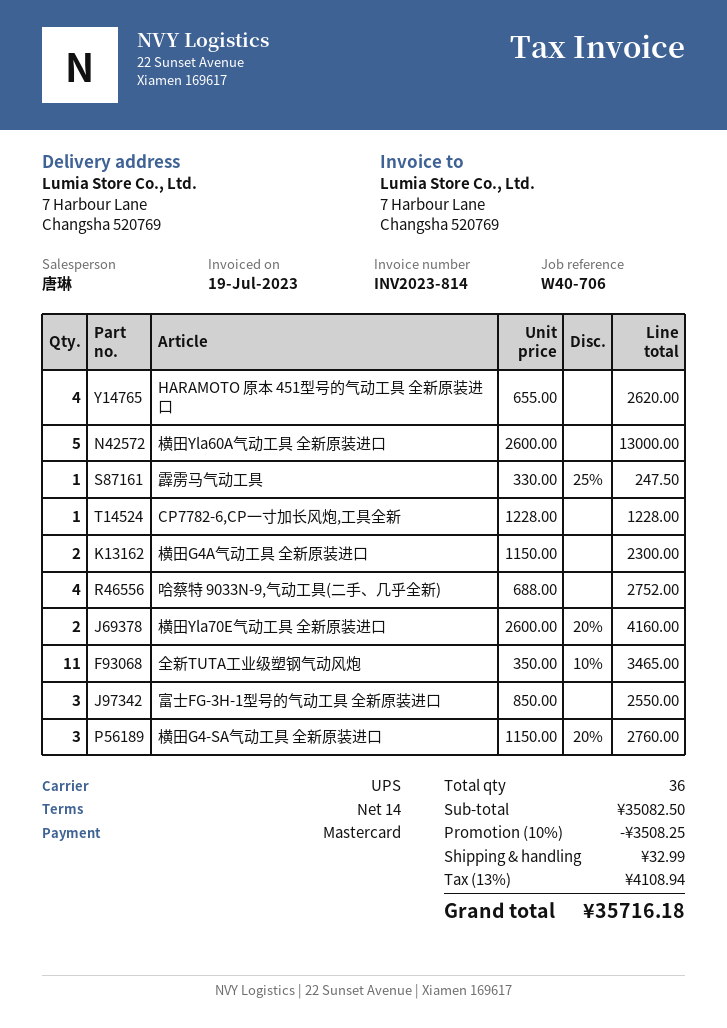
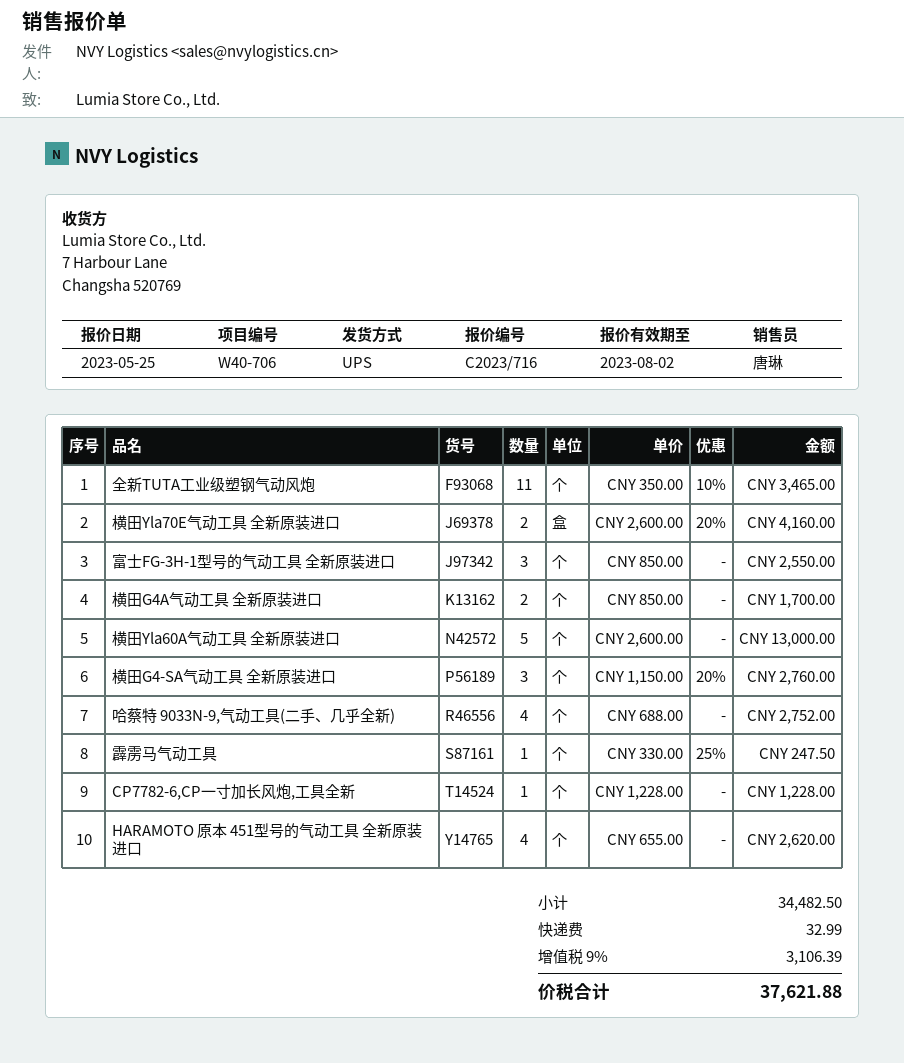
横田G4A气动工具 全新原装进口: 2 x 1150.00 = 2300.00 -> 2 x 850.00 = 1700.00
subtotal: 35082.50 -> 34482.50
discount: 10% = 3508.25 -> none
tax: 13% = 4108.94 -> 9% = 3106.39
total: 35716.18 -> 37621.88

